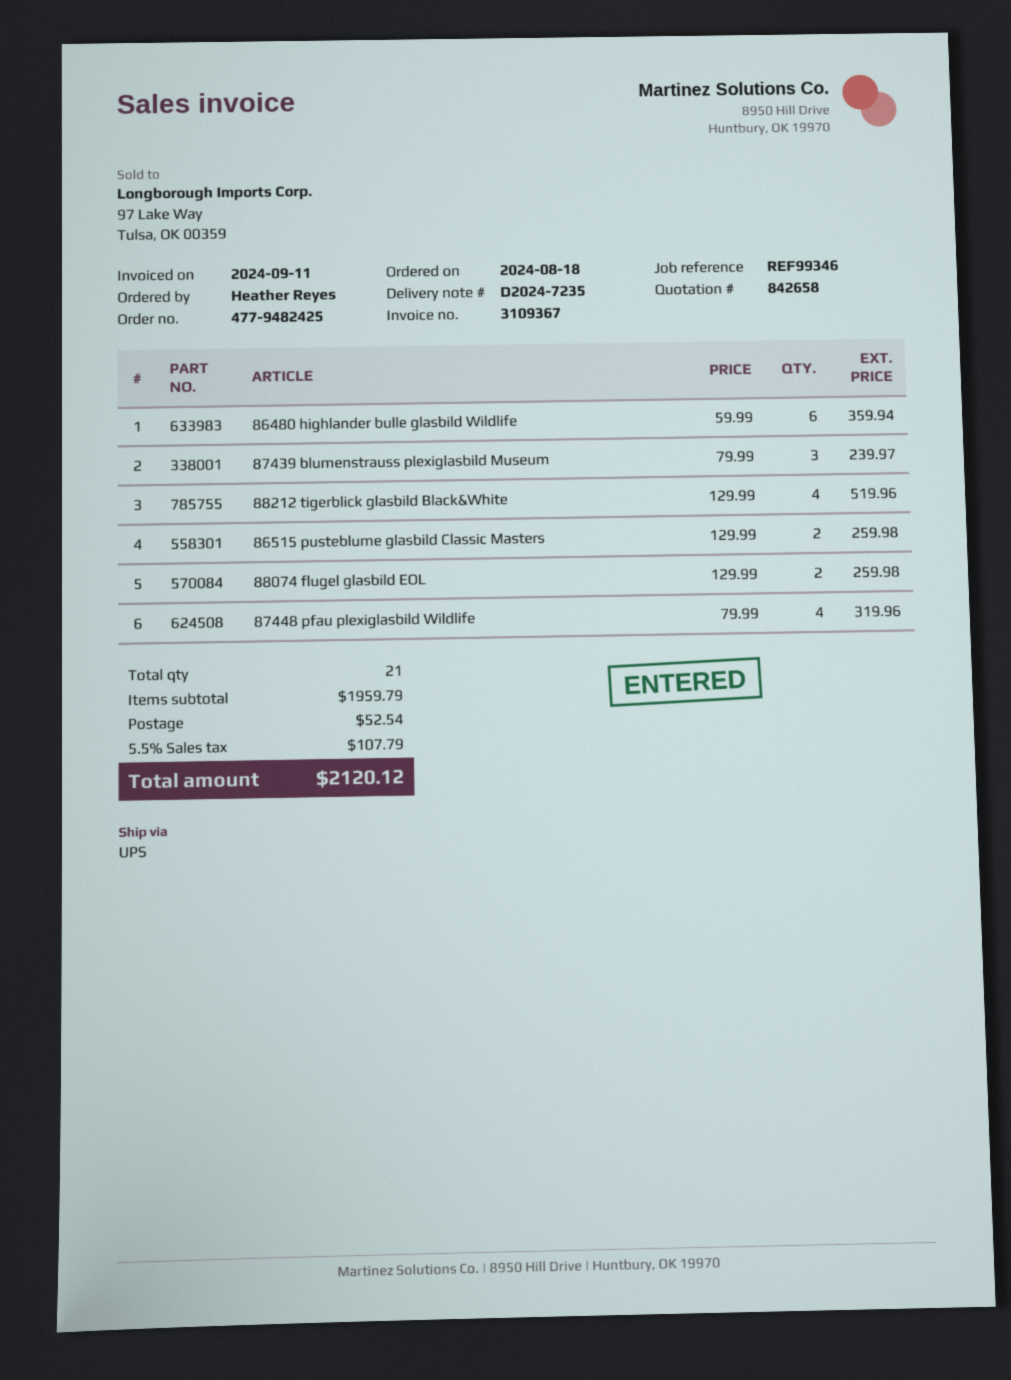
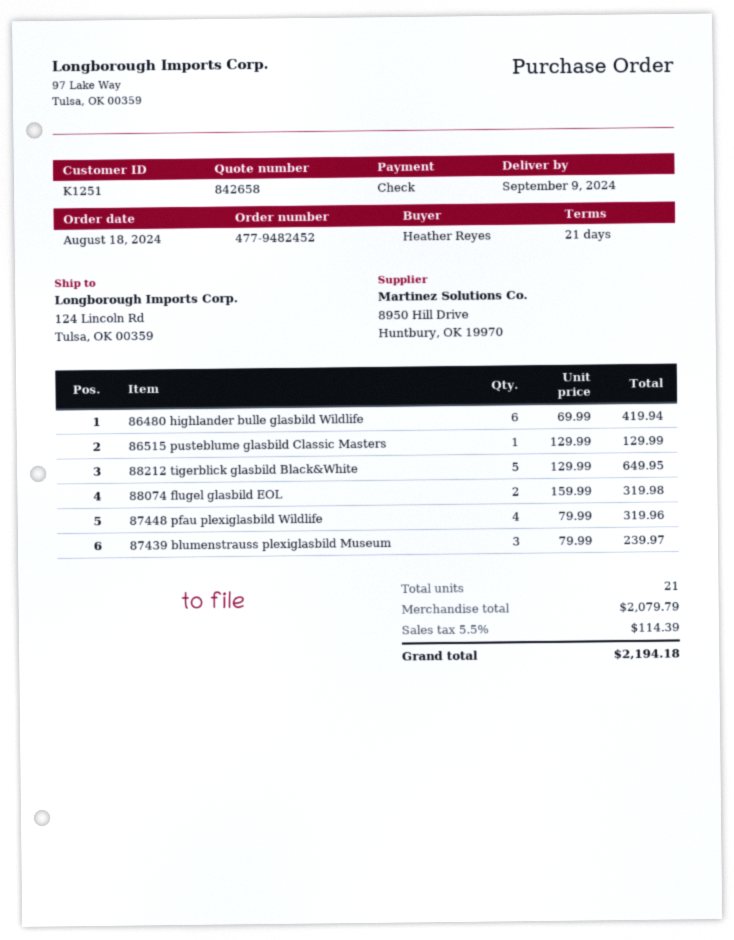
order number: 477-9482425 -> 477-9482452
86480 highlander bulle glasbild Wildlife: 6 x 59.99 = 359.94 -> 6 x 69.99 = 419.94
88212 tigerblick glasbild Black&White: 4 x 129.99 = 519.96 -> 5 x 129.99 = 649.95
86515 pusteblume glasbild Classic Masters: 2 x 129.99 = 259.98 -> 1 x 129.99 = 129.99
88074 flugel glasbild EOL: 2 x 129.99 = 259.98 -> 2 x 159.99 = 319.98
subtotal: 1959.79 -> 2079.79
shipping: 52.54 -> none
tax: 5.5% = 107.79 -> 5.5% = 114.39
total: 2120.12 -> 2194.18

